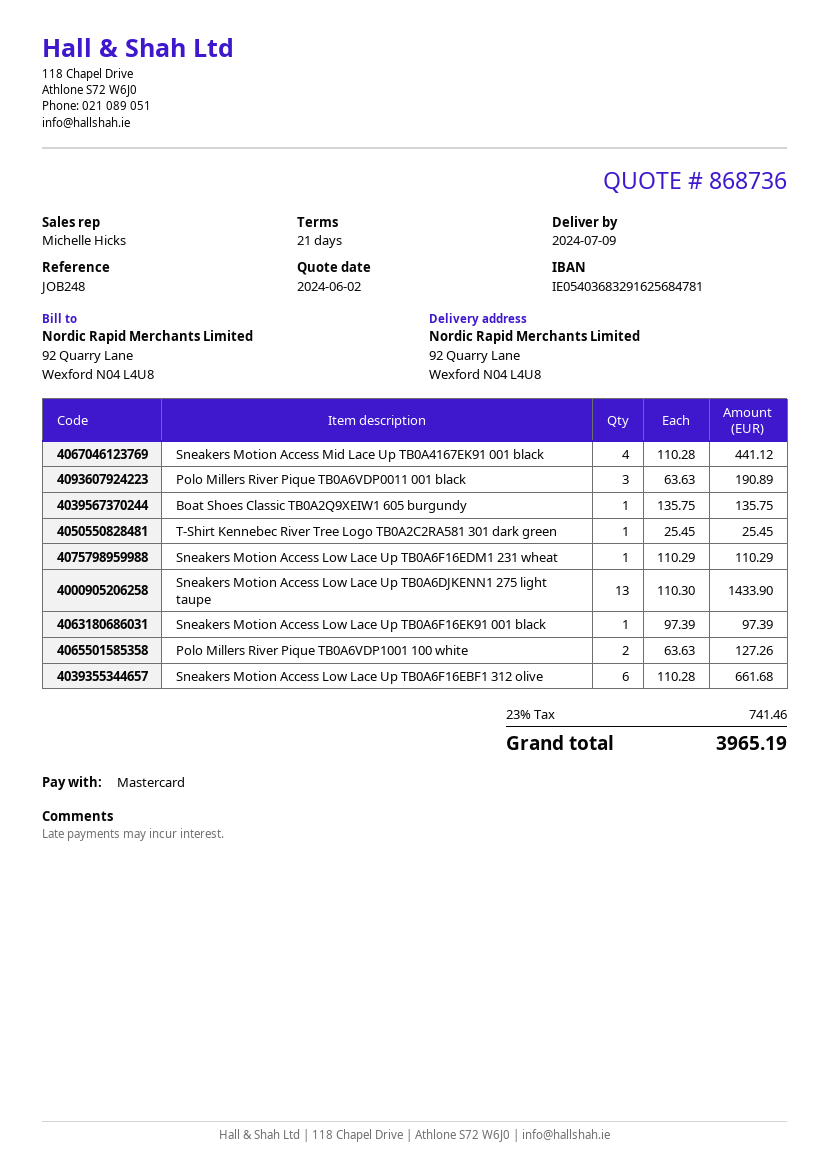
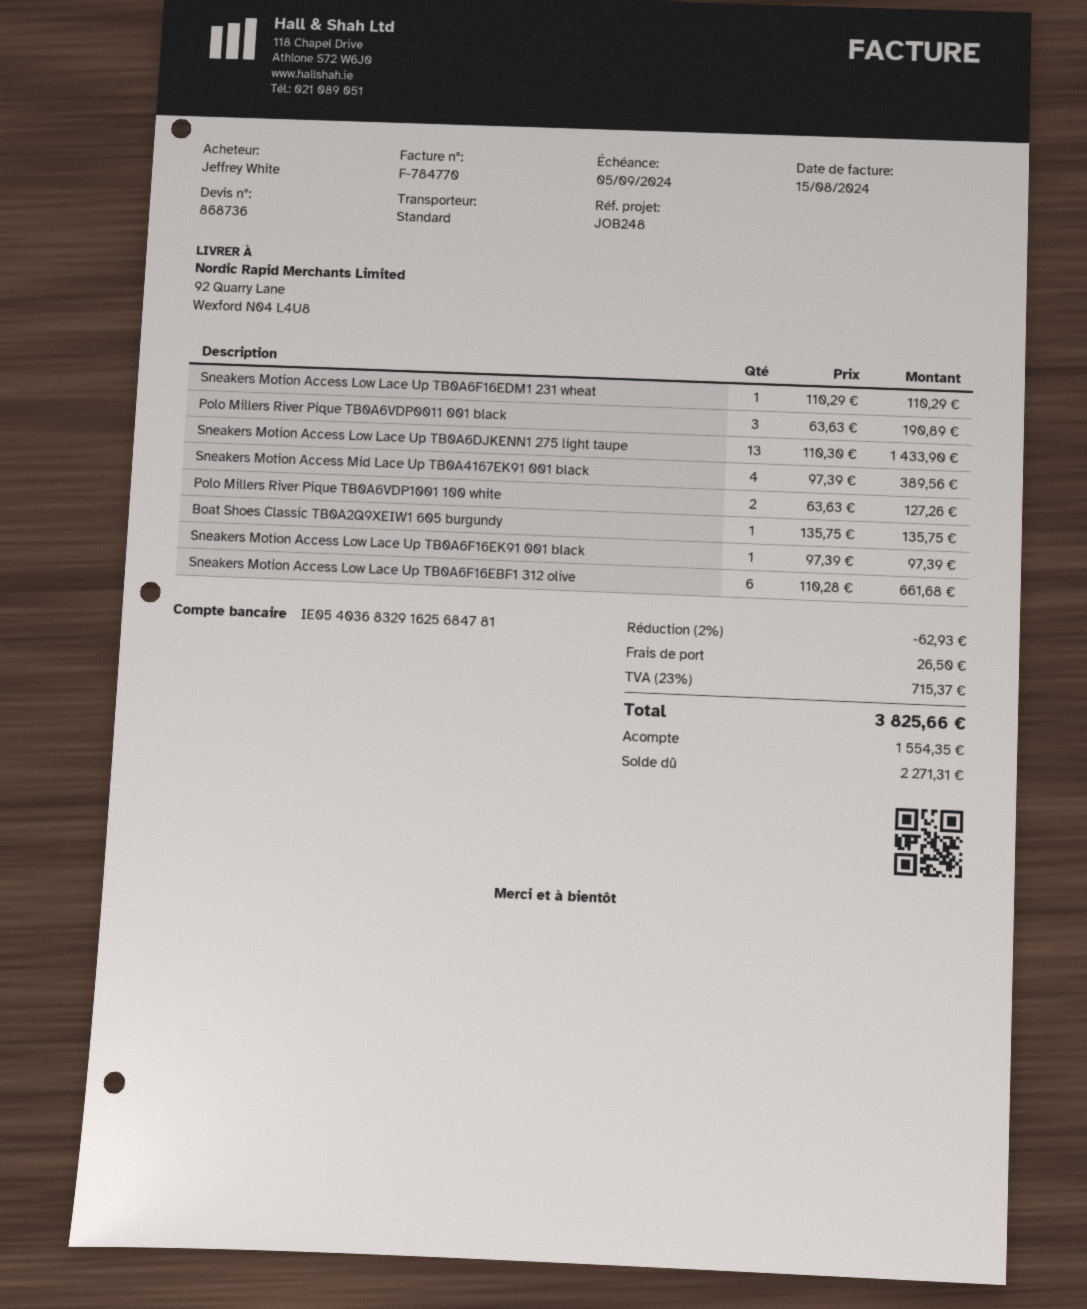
Sneakers Motion Access Mid Lace Up TB0A4167EK91 001 black: 4 x 110.28 = 441.12 -> 4 x 97.39 = 389.56
T-Shirt Kennebec River Tree Logo TB0A2C2RA581 301 dark green: 1 x 25.45 = 25.45 -> none
discount: none -> 2% = 62.93
shipping: none -> 26.50
tax: 23% = 741.46 -> 23% = 715.37
total: 3965.19 -> 3825.66

